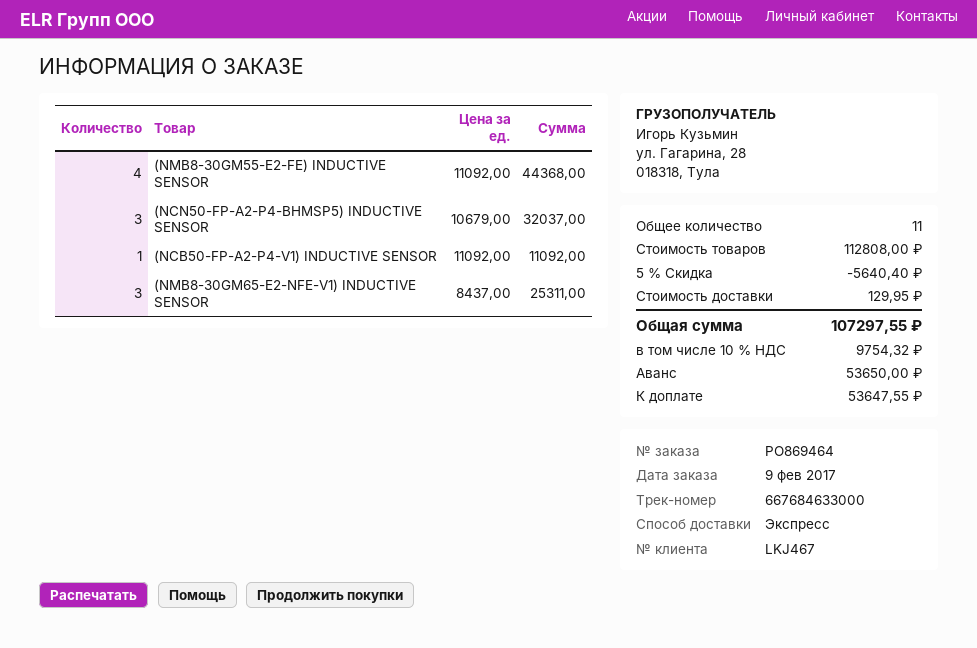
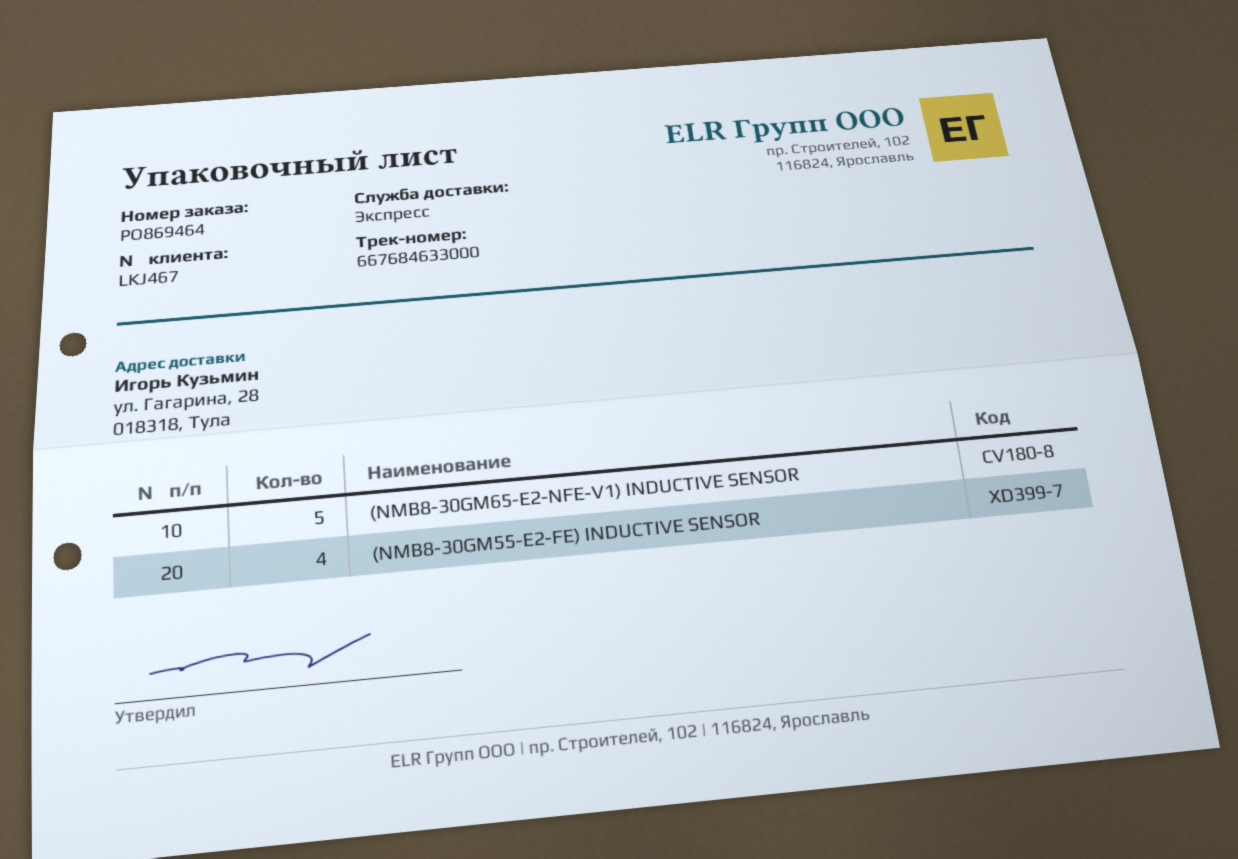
(NCN50-FP-A2-P4-BHMSP5) INDUCTIVE SENSOR: 3 -> none
(NCB50-FP-A2-P4-V1) INDUCTIVE SENSOR: 1 -> none
(NMB8-30GM65-E2-NFE-V1) INDUCTIVE SENSOR: 3 -> 5

